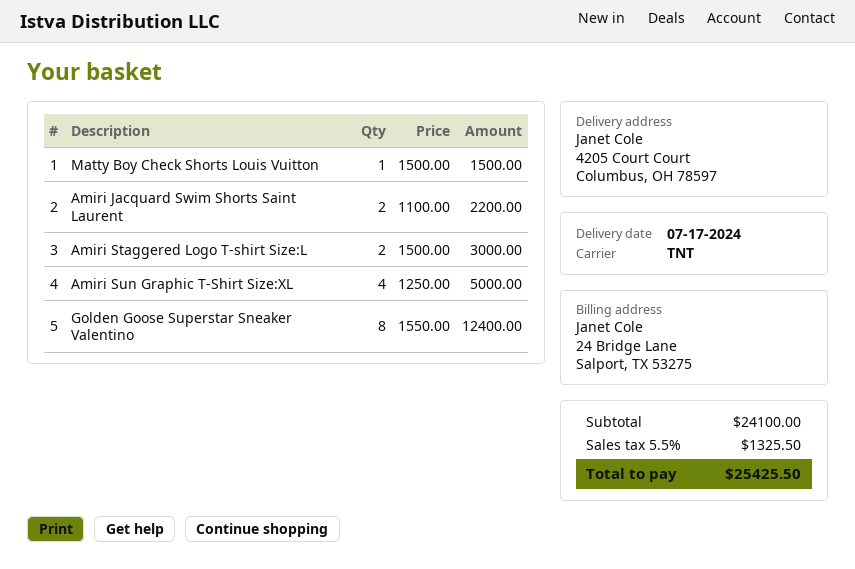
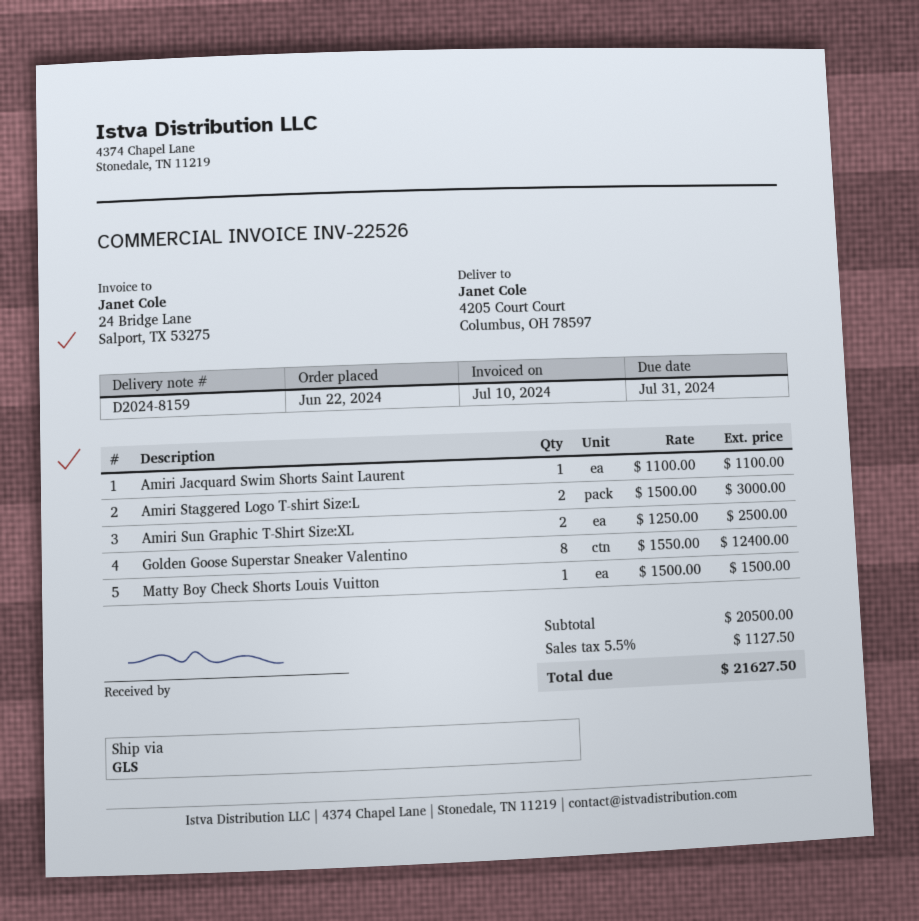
shipping method: TNT -> GLS
Amiri Jacquard Swim Shorts Saint Laurent: 2 x 1100.00 = 2200.00 -> 1 x 1100.00 = 1100.00
Amiri Sun Graphic T-Shirt Size:XL: 4 x 1250.00 = 5000.00 -> 2 x 1250.00 = 2500.00
subtotal: 24100.00 -> 20500.00
tax: 5.5% = 1325.50 -> 5.5% = 1127.50
total: 25425.50 -> 21627.50

